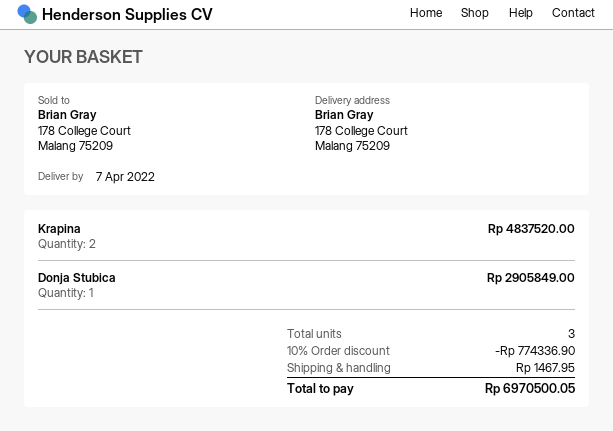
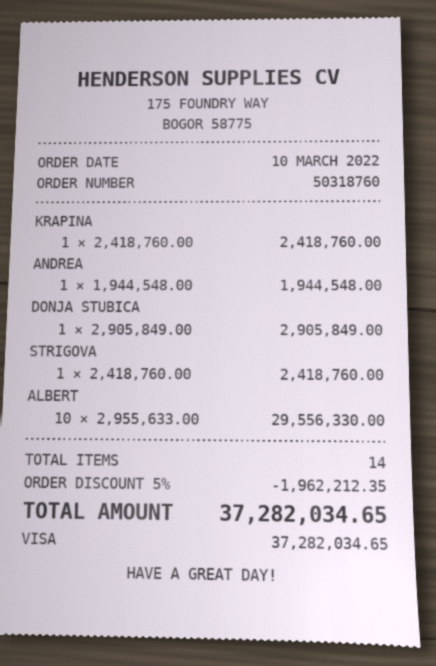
Krapina: 2 for 4837520.00 -> 1 for 2418760.00
ANDREA: none -> 1 for 1944548.00
STRIGOVA: none -> 1 for 2418760.00
ALBERT: none -> 10 for 29556330.00
total quantity: 3 -> 14
discount: 10% = 774336.90 -> 5% = 1962212.35
shipping: 1467.95 -> none
total: 6970500.05 -> 37282034.65

